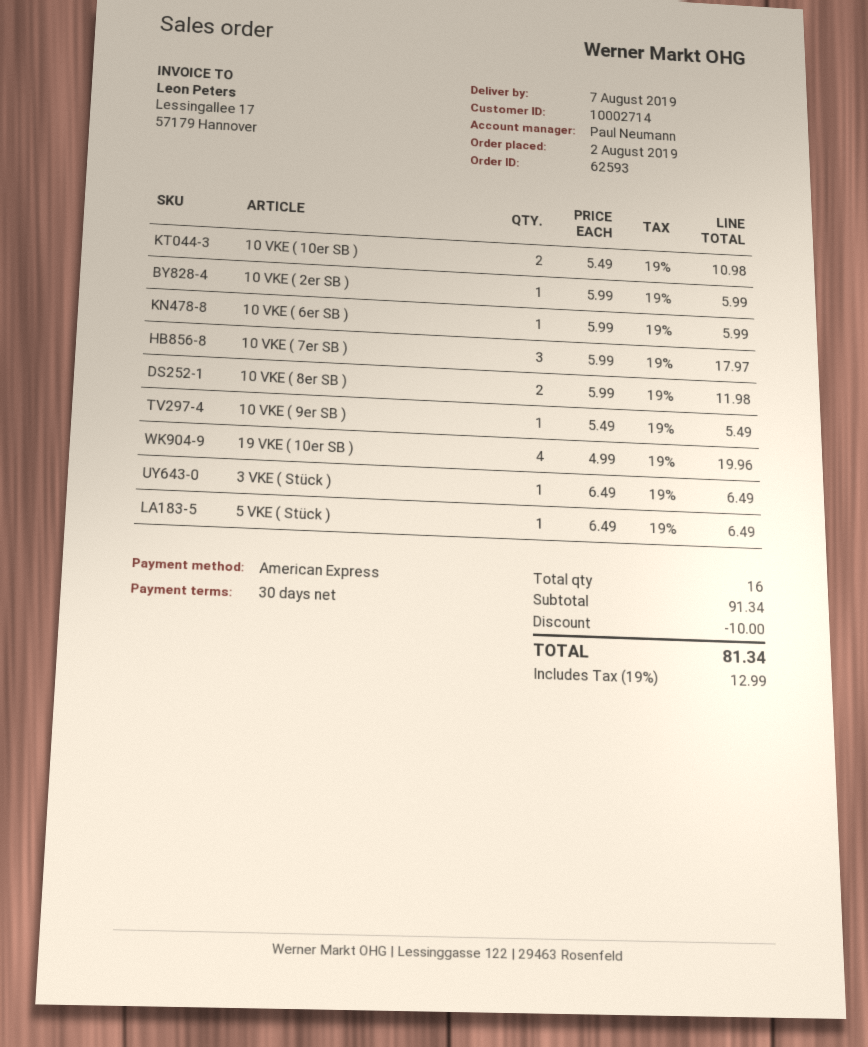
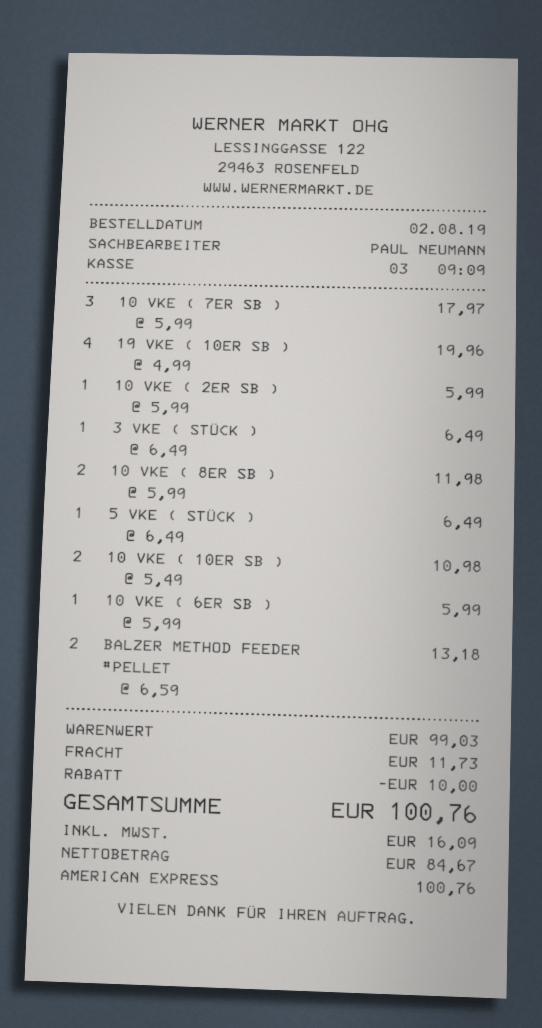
10 VKE ( 9er SB ): 1 x 5.49 = 5.49 -> none
BALZER METHOD FEEDER #PELLET: none -> 2 x 6.59 = 13.18
subtotal: 91.34 -> 99.03
shipping: none -> 11.73
tax: 12.99 -> 16.09
total: 81.34 -> 100.76

